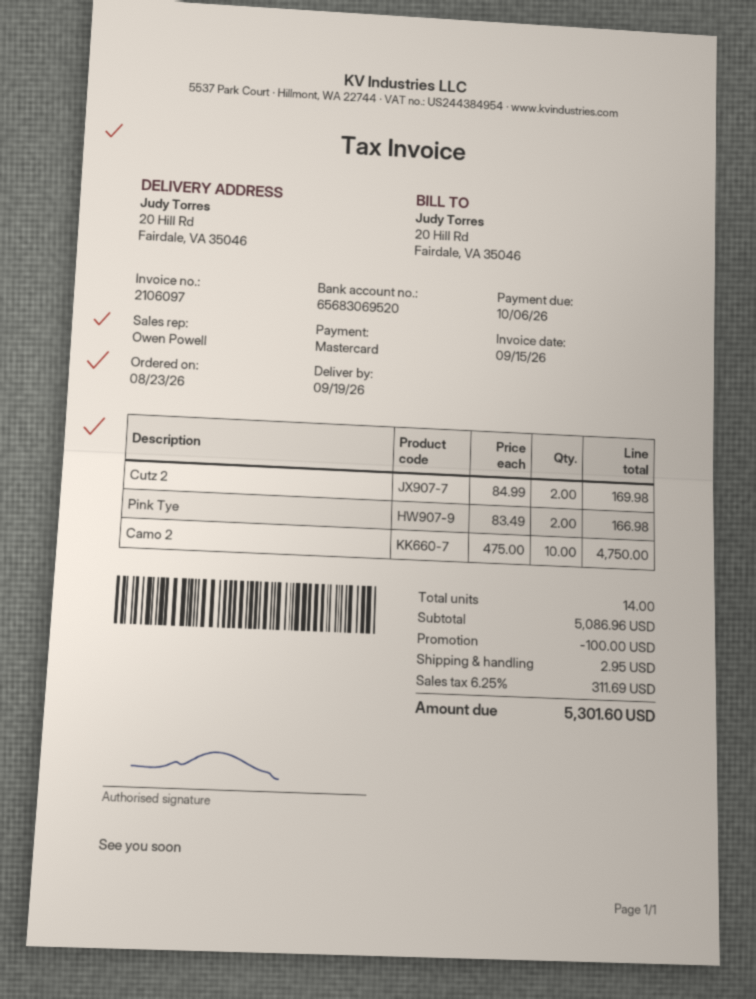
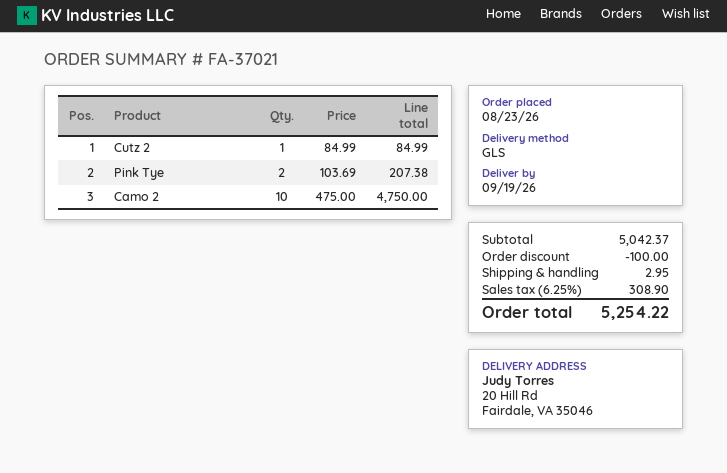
Cutz 2: 2 x 84.99 = 169.98 -> 1 x 84.99 = 84.99
Pink Tye: 2 x 83.49 = 166.98 -> 2 x 103.69 = 207.38
subtotal: 5086.96 -> 5042.37
tax: 6.25% = 311.69 -> 6.25% = 308.90
total: 5301.60 -> 5254.22

